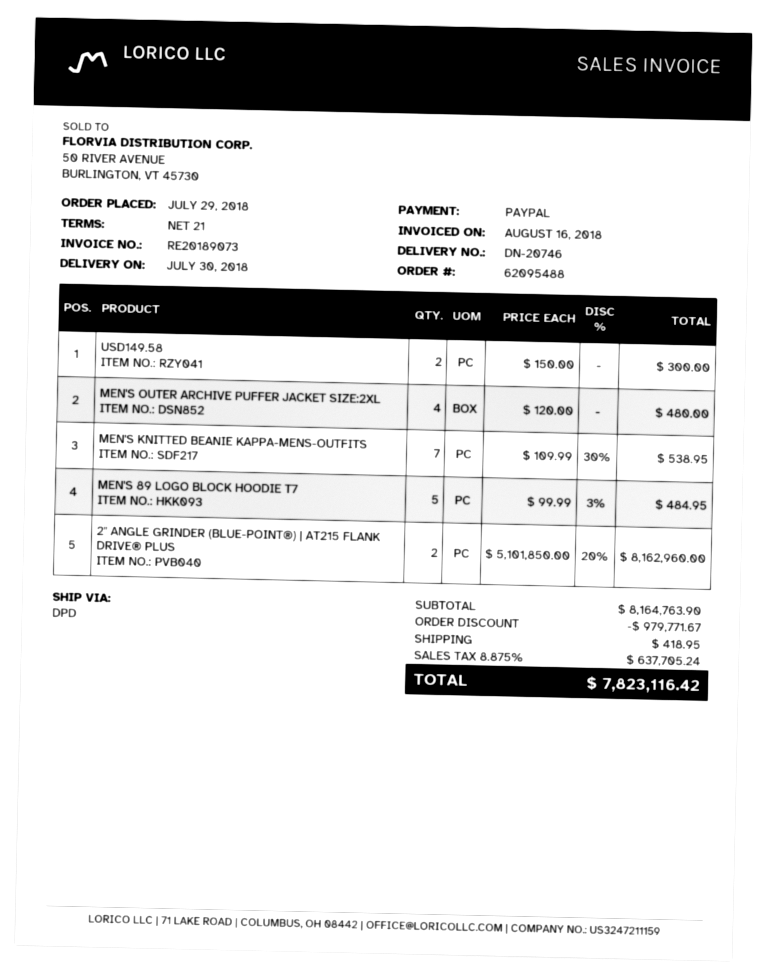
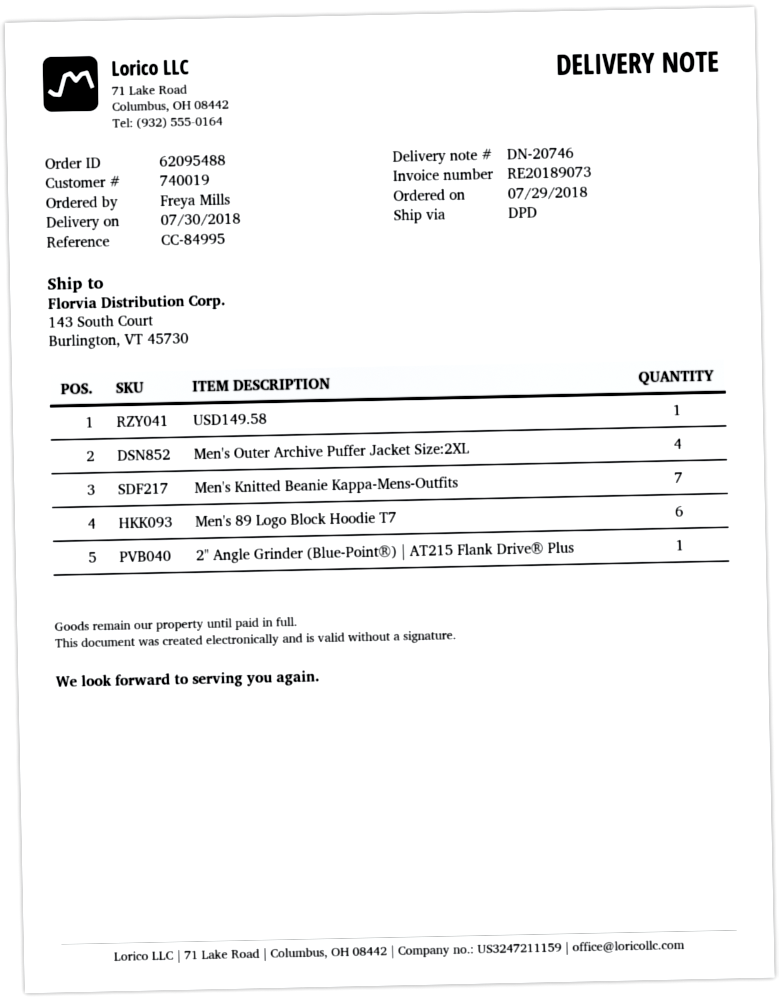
USD149.58: 2 -> 1
MEN'S 89 LOGO BLOCK HOODIE T7: 5 -> 6
2" ANGLE GRINDER (BLUE-POINT®) | AT215 FLANK DRIVE® PLUS: 2 -> 1

